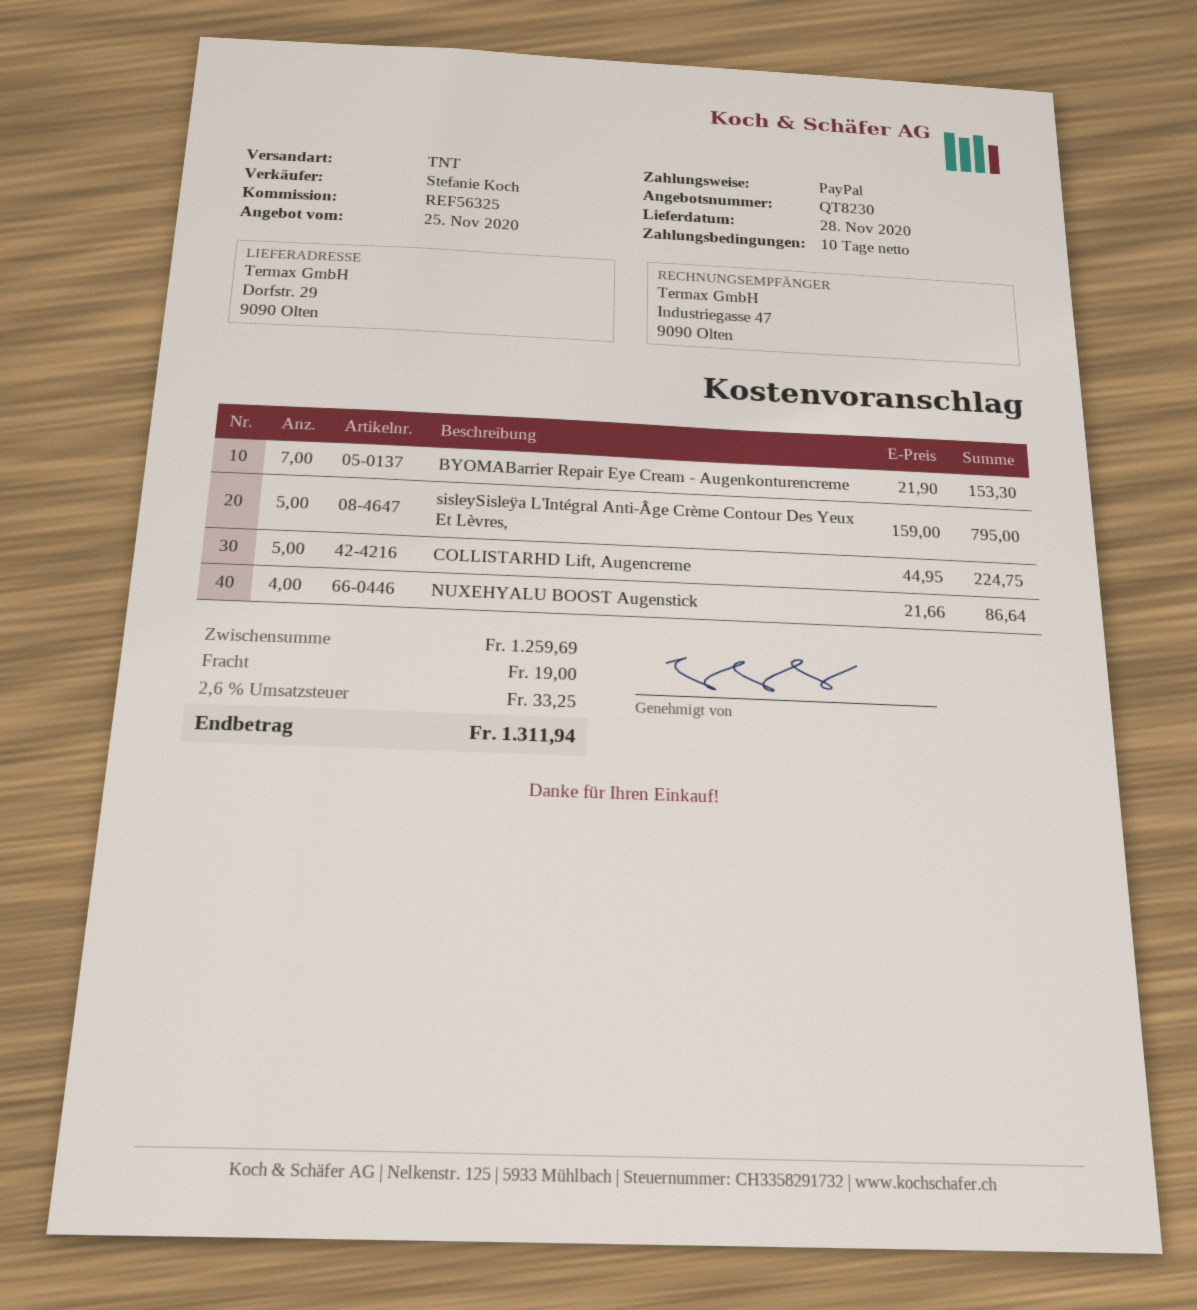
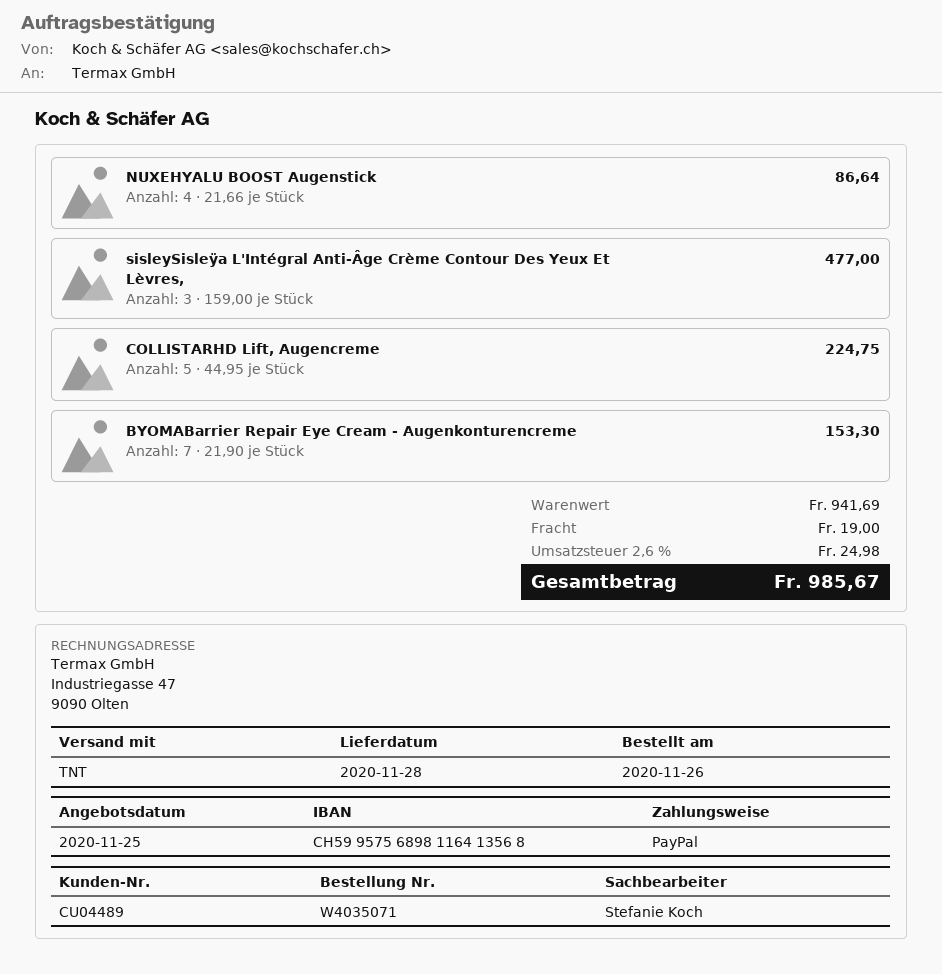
sisleySisleÿa L'Intégral Anti-Âge Crème Contour Des Yeux Et Lèvres,: 5 x 159.00 = 795.00 -> 3 x 159.00 = 477.00
subtotal: 1259.69 -> 941.69
tax: 2.6% = 33.25 -> 2.6% = 24.98
total: 1311.94 -> 985.67

